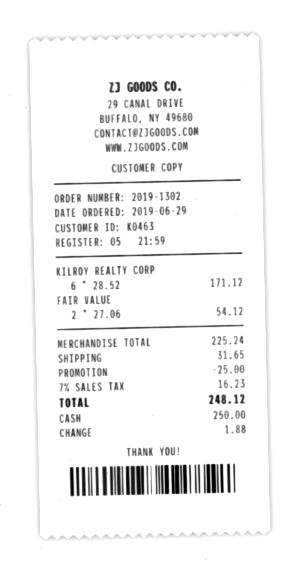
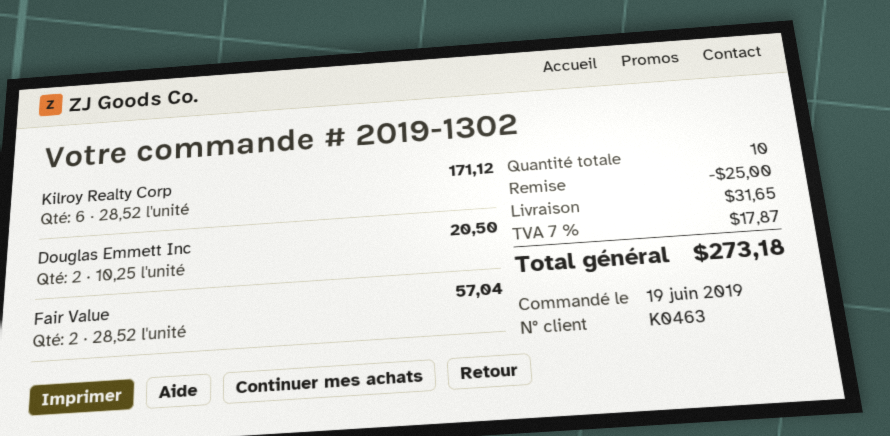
order date: 2019-06-29 -> 2019-06-19
FAIR VALUE: 2 x 27.06 = 54.12 -> 2 x 28.52 = 57.04
Douglas Emmett Inc: none -> 2 x 10.25 = 20.50
tax: 7% = 16.23 -> 7% = 17.87
total: 248.12 -> 273.18

